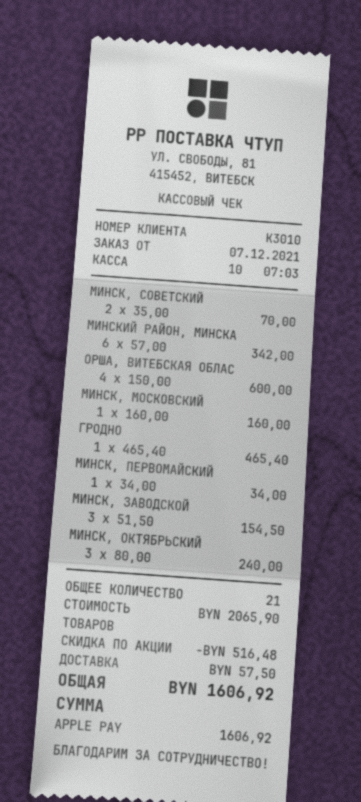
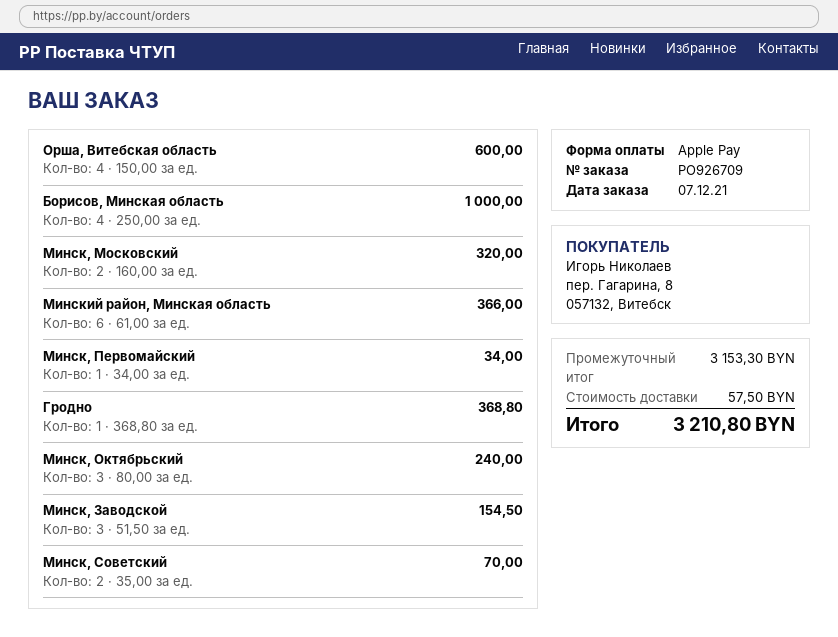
МИНСКИЙ РАЙОН, МИНСКА: 6 x 57.00 = 342.00 -> 6 x 61.00 = 366.00
МИНСК, МОСКОВСКИЙ: 1 x 160.00 = 160.00 -> 2 x 160.00 = 320.00
ГРОДНО: 1 x 465.40 = 465.40 -> 1 x 368.80 = 368.80
Борисов, Минская область: none -> 4 x 250.00 = 1000.00
subtotal: 2065.90 -> 3153.30
discount: 516.48 -> none
total: 1606.92 -> 3210.80

